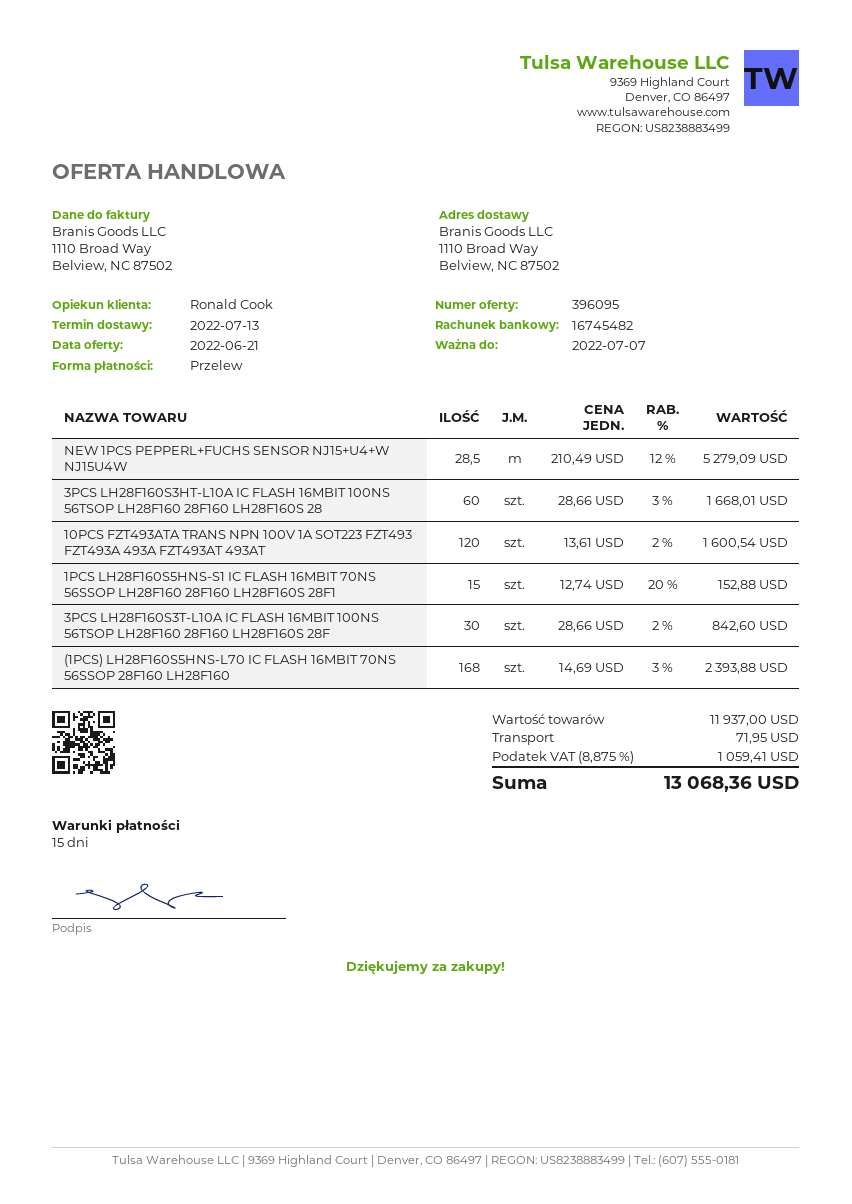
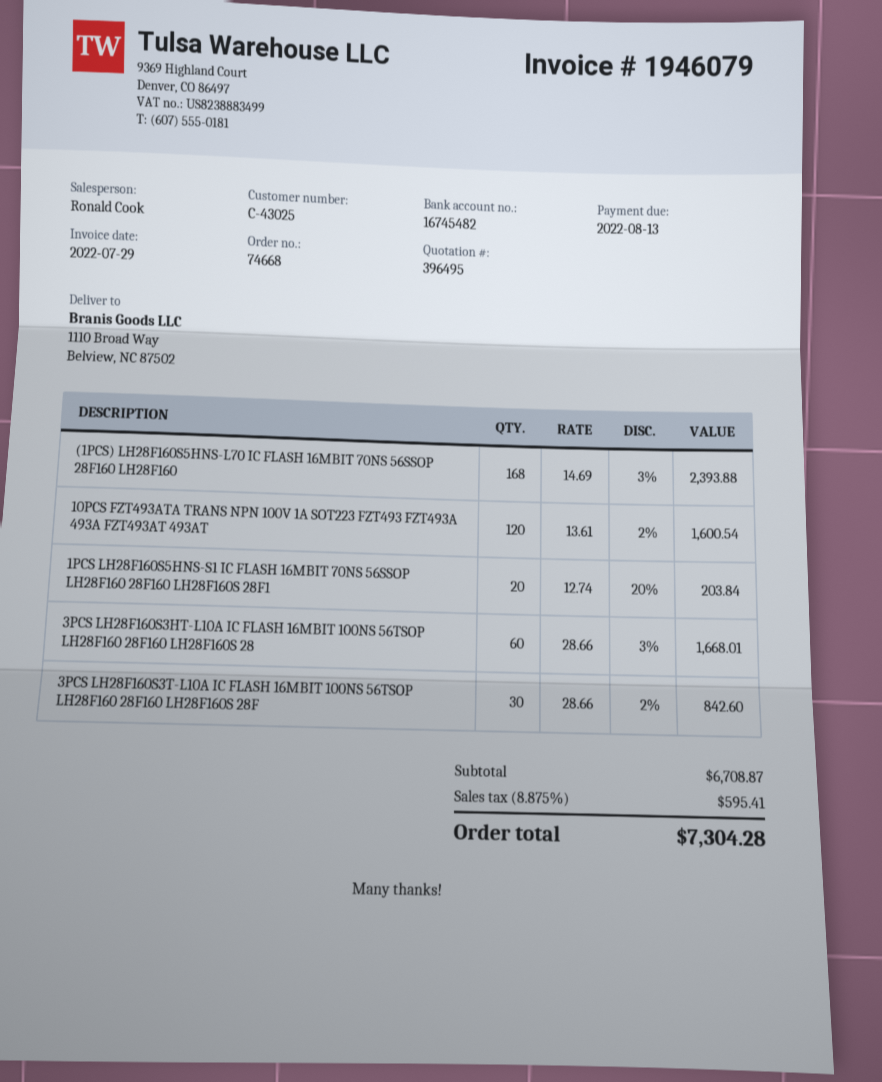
quote number: 396095 -> 396495
NEW 1PCS PEPPERL+FUCHS SENSOR NJ15+U4+W NJ15U4W: 28.5 x 210.49 - 12% = 5279.09 -> none
1PCS LH28F160S5HNS-S1 IC FLASH 16MBIT 70NS 56SSOP LH28F160 28F160 LH28F160S 28F1: 15 x 12.74 - 20% = 152.88 -> 20 x 12.74 - 20% = 203.84
subtotal: 11937.00 -> 6708.87
shipping: 71.95 -> none
tax: 8.875% = 1059.41 -> 8.875% = 595.41
total: 13068.36 -> 7304.28

